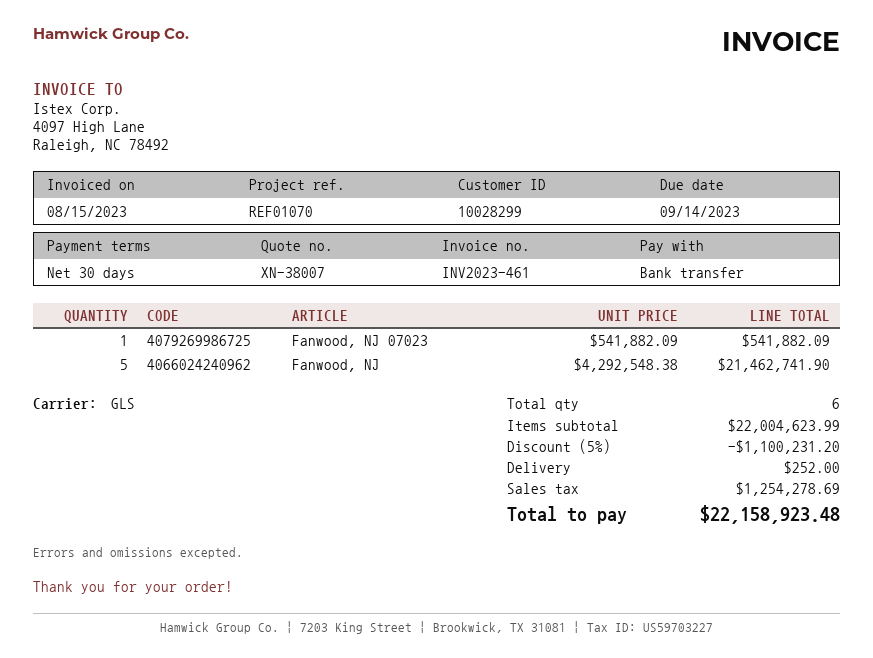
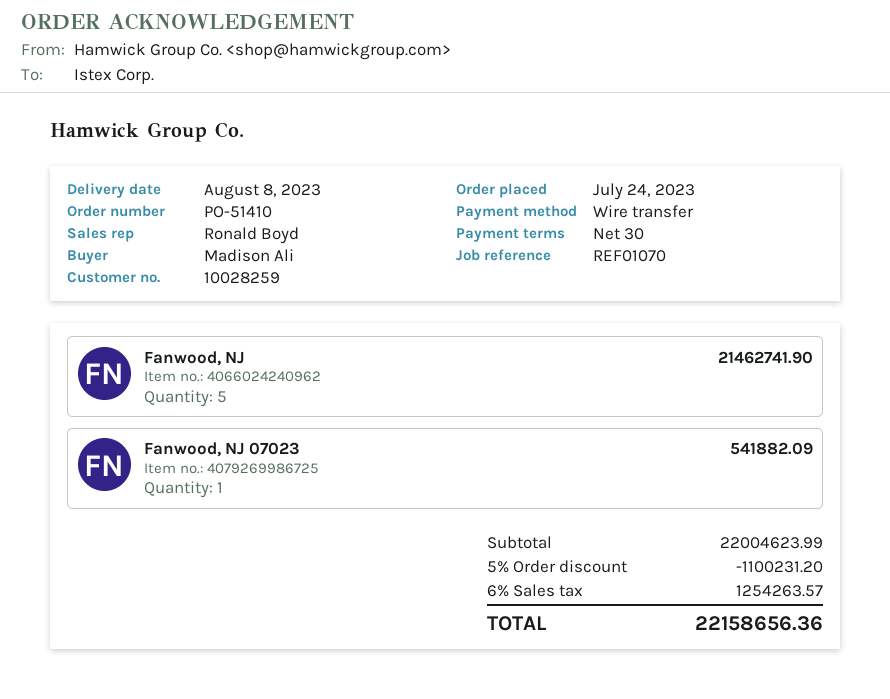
customer number: 10028299 -> 10028259
shipping: 252.00 -> none
tax: 1254278.69 -> 1254263.57
total: 22158923.48 -> 22158656.36

